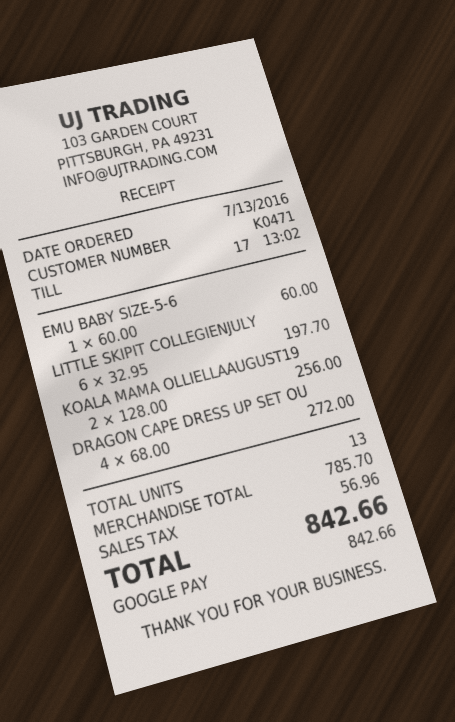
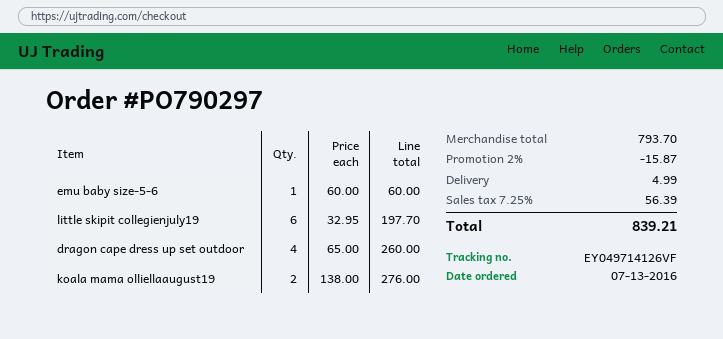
KOALA MAMA OLLIELLAAUGUST19: 2 x 128.00 = 256.00 -> 2 x 138.00 = 276.00
DRAGON CAPE DRESS UP SET OU: 4 x 68.00 = 272.00 -> 4 x 65.00 = 260.00
subtotal: 785.70 -> 793.70
discount: none -> 2% = 15.87
shipping: none -> 4.99
tax: 56.96 -> 56.39
total: 842.66 -> 839.21

